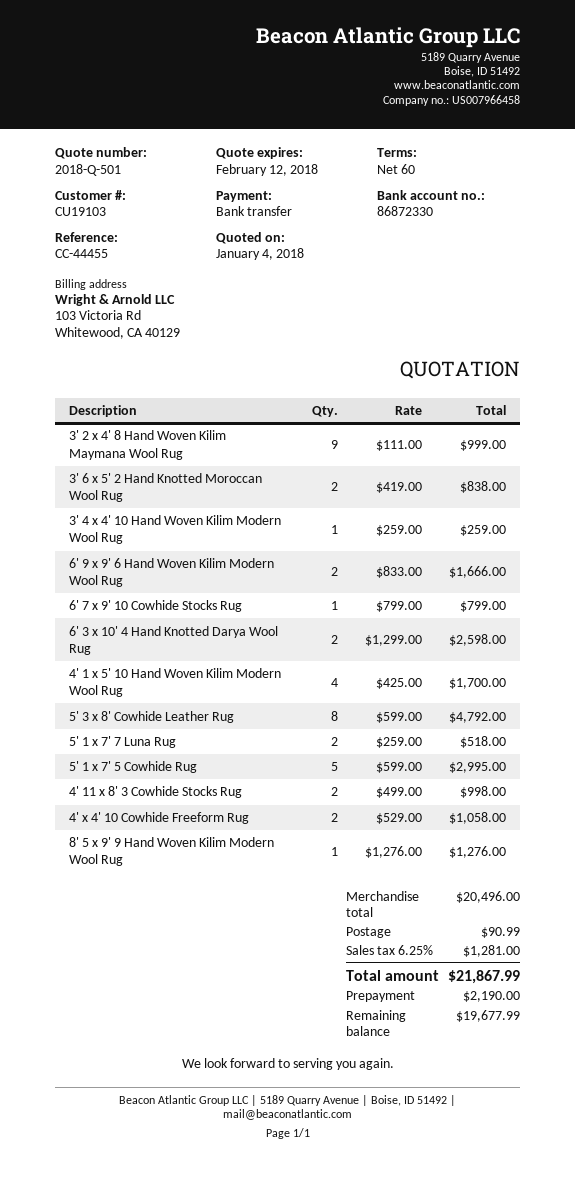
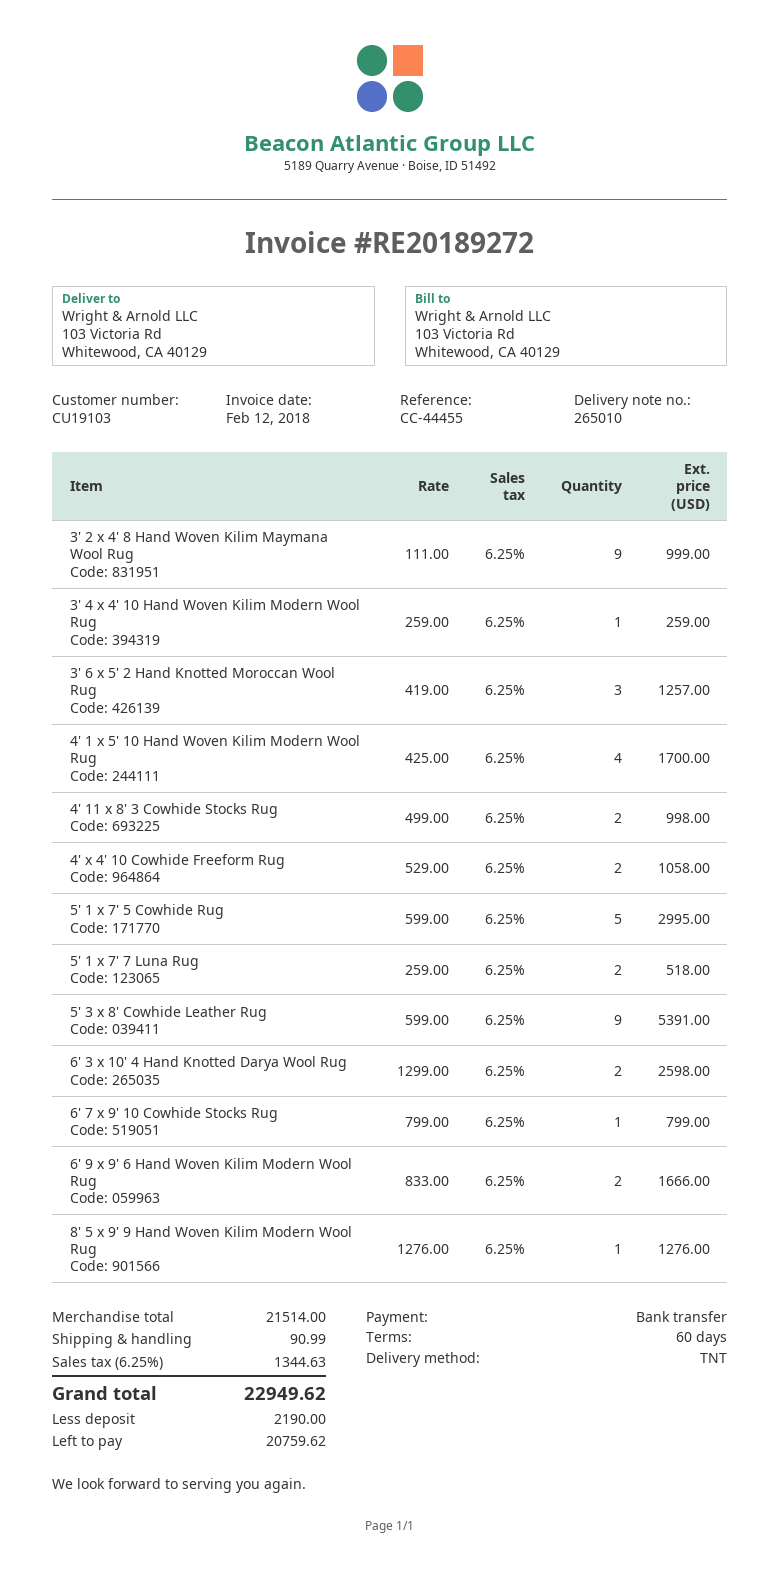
3' 6 x 5' 2 Hand Knotted Moroccan Wool Rug: 2 x 419.00 = 838.00 -> 3 x 419.00 = 1257.00
5' 3 x 8' Cowhide Leather Rug: 8 x 599.00 = 4792.00 -> 9 x 599.00 = 5391.00
subtotal: 20496.00 -> 21514.00
tax: 6.25% = 1281.00 -> 6.25% = 1344.63
total: 21867.99 -> 22949.62
balance: 19677.99 -> 20759.62

